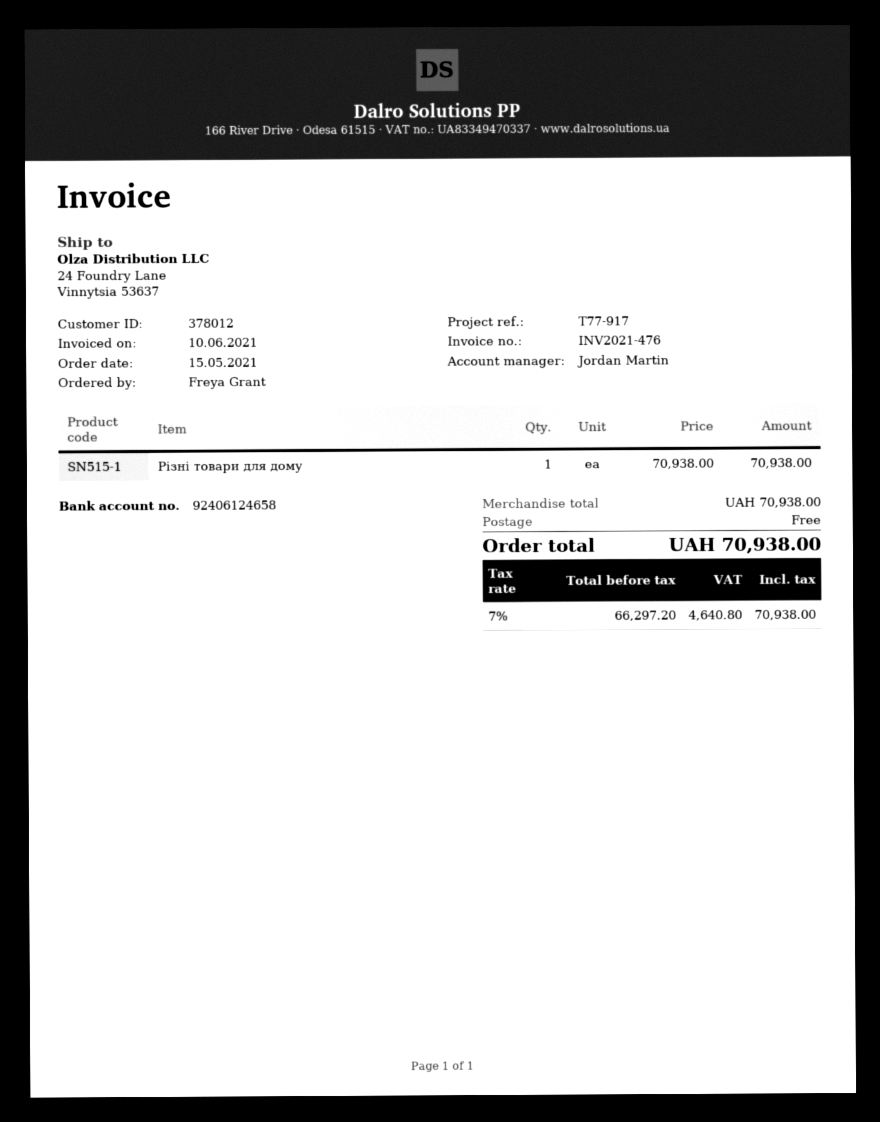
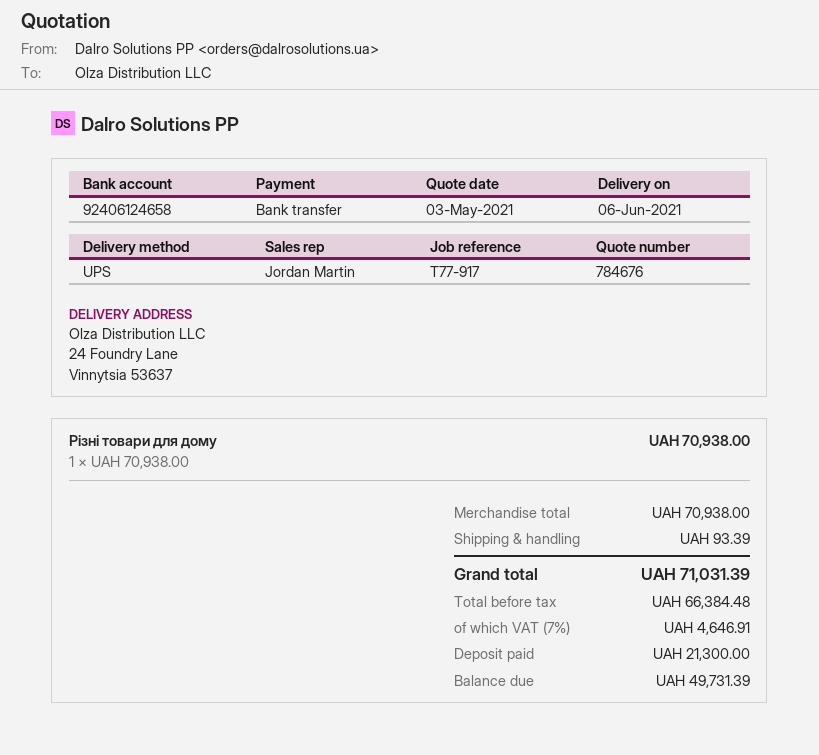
shipping: 0.00 -> 93.39
net: 66297.20 -> 66384.48
tax: 7% = 4640.80 -> 7% = 4646.91
total: 70938.00 -> 71031.39

